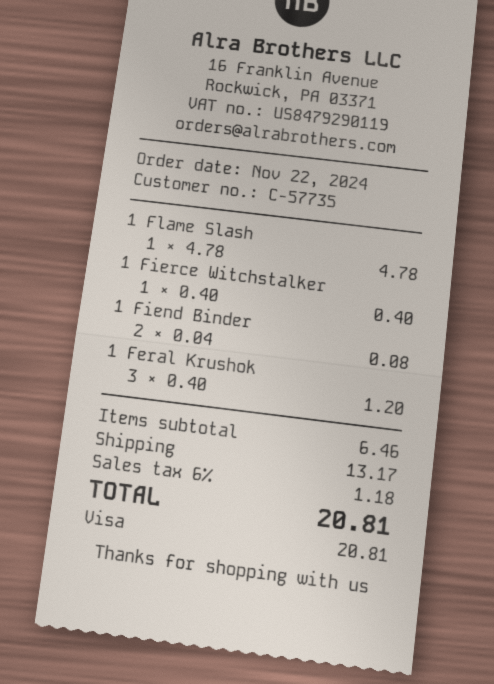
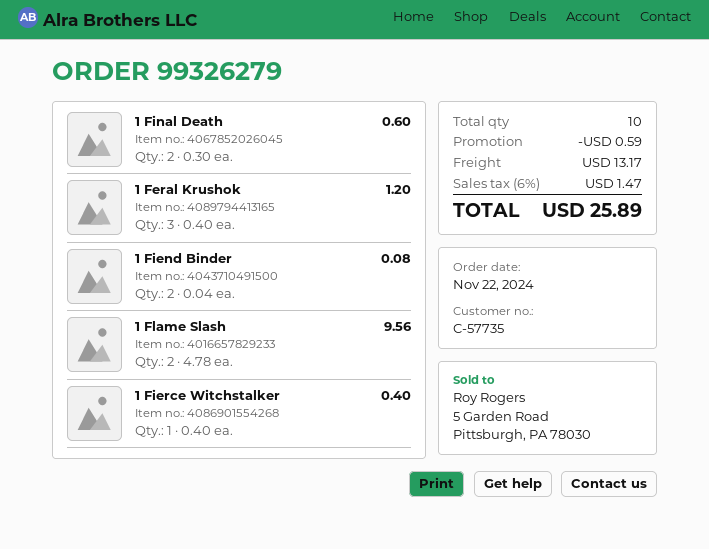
1 Flame Slash: 1 x 4.78 = 4.78 -> 2 x 4.78 = 9.56
1 Final Death: none -> 2 x 0.30 = 0.60
discount: none -> 0.59
tax: 6% = 1.18 -> 6% = 1.47
total: 20.81 -> 25.89

